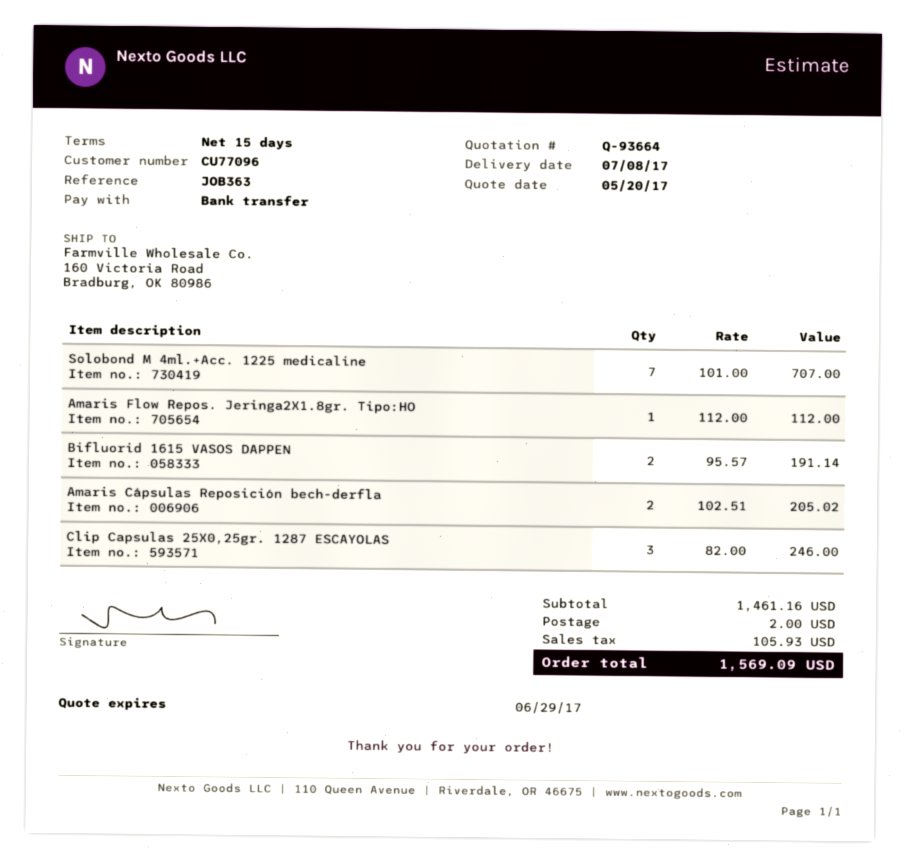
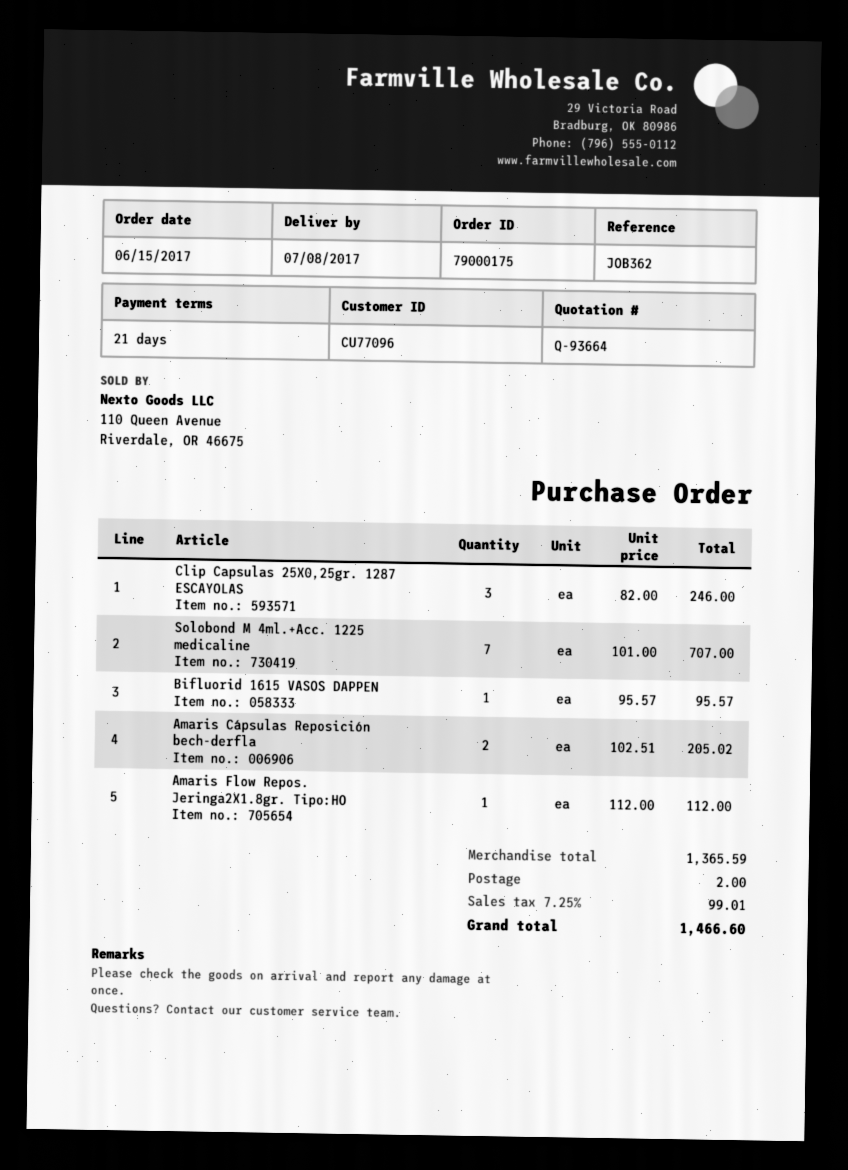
payment terms: 15 days -> 21 days
reference: JOB363 -> JOB362
Bifluorid 1615 VASOS DAPPEN: 2 x 95.57 = 191.14 -> 1 x 95.57 = 95.57
subtotal: 1461.16 -> 1365.59
tax: 105.93 -> 99.01
total: 1569.09 -> 1466.60

